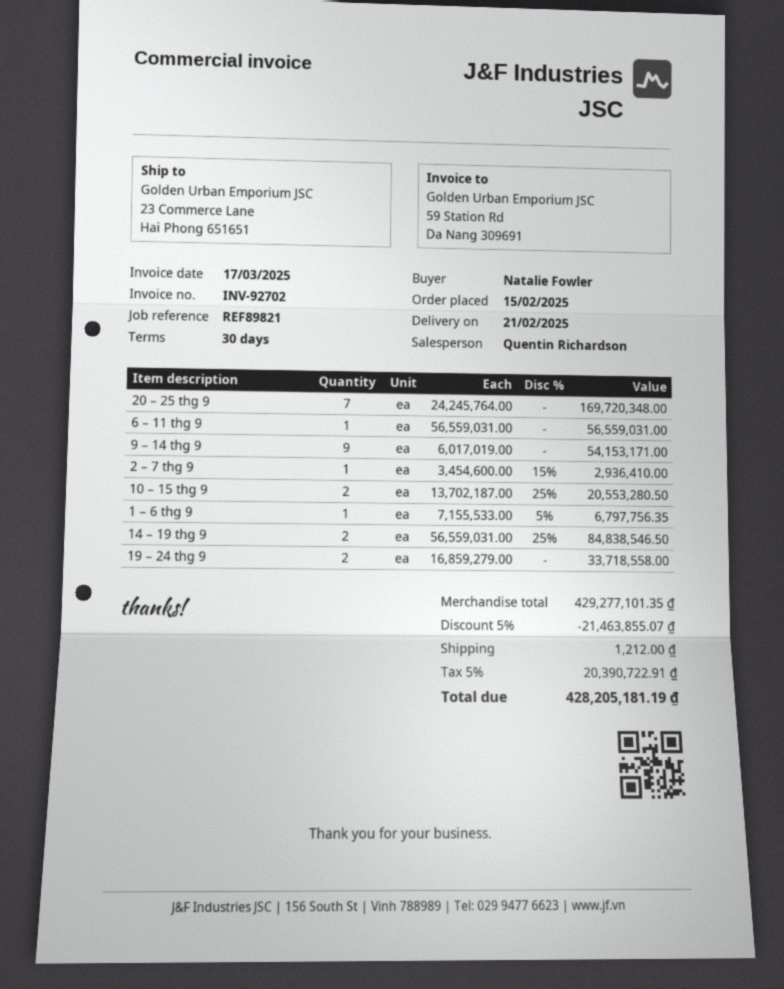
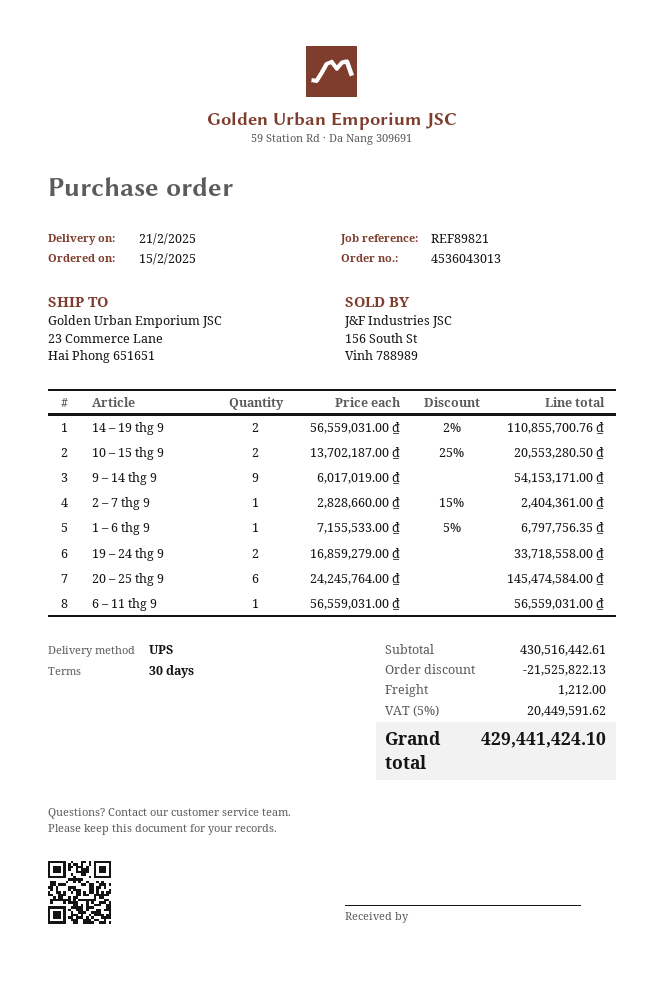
20 – 25 thg 9: 7 x 24245764.00 = 169720348.00 -> 6 x 24245764.00 = 145474584.00
2 – 7 thg 9: 1 x 3454600.00 - 15% = 2936410.00 -> 1 x 2828660.00 - 15% = 2404361.00
14 – 19 thg 9: 2 x 56559031.00 - 25% = 84838546.50 -> 2 x 56559031.00 - 2% = 110855700.76
subtotal: 429277101.35 -> 430516442.61
discount: 21463855.07 -> 21525822.13
tax: 5% = 20390722.91 -> 5% = 20449591.62
total: 428205181.19 -> 429441424.10

